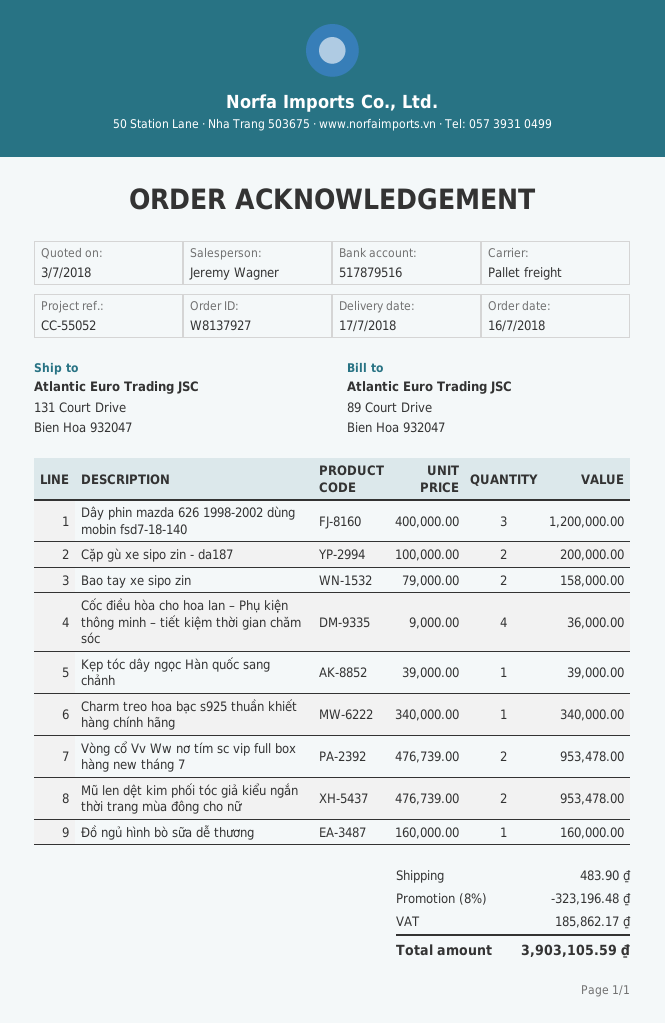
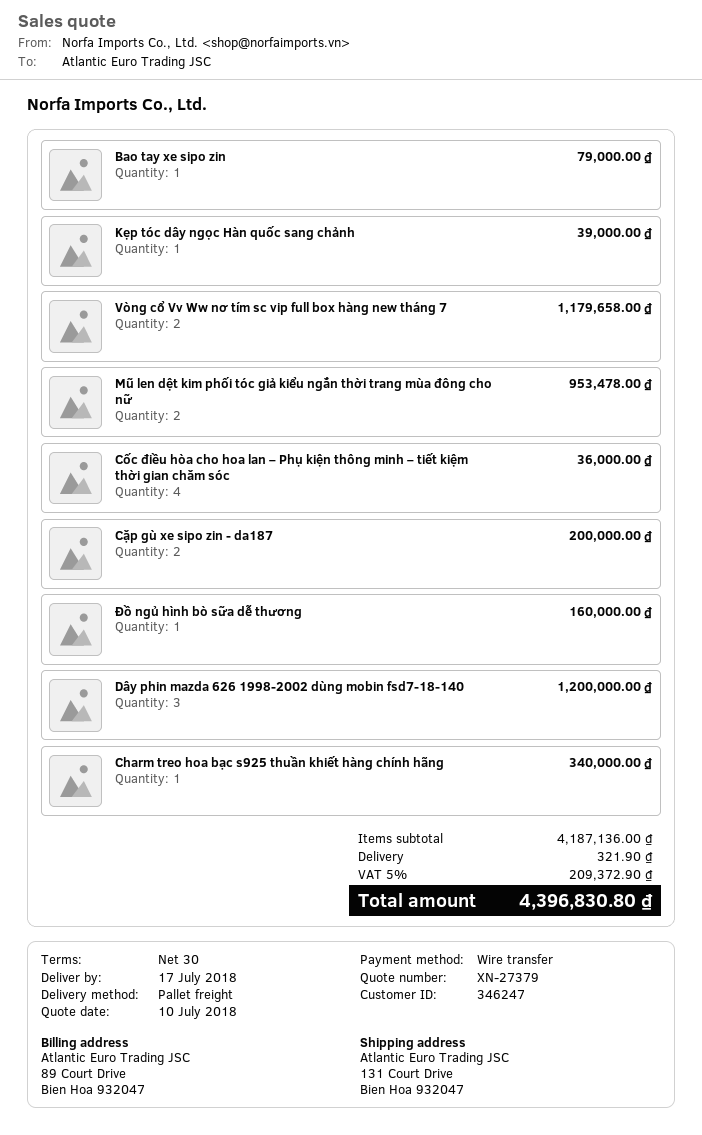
quote date: 2018-07-03 -> 2018-07-10
Bao tay xe sipo zin: 2 for 158000.00 -> 1 for 79000.00
Vòng cổ Vv Ww nơ tím sc vip full box hàng new tháng 7: 2 for 953478.00 -> 2 for 1179658.00
discount: 8% = 323196.48 -> none
shipping: 483.90 -> 321.90
tax: 185862.17 -> 209372.90
total: 3903105.59 -> 4396830.80

